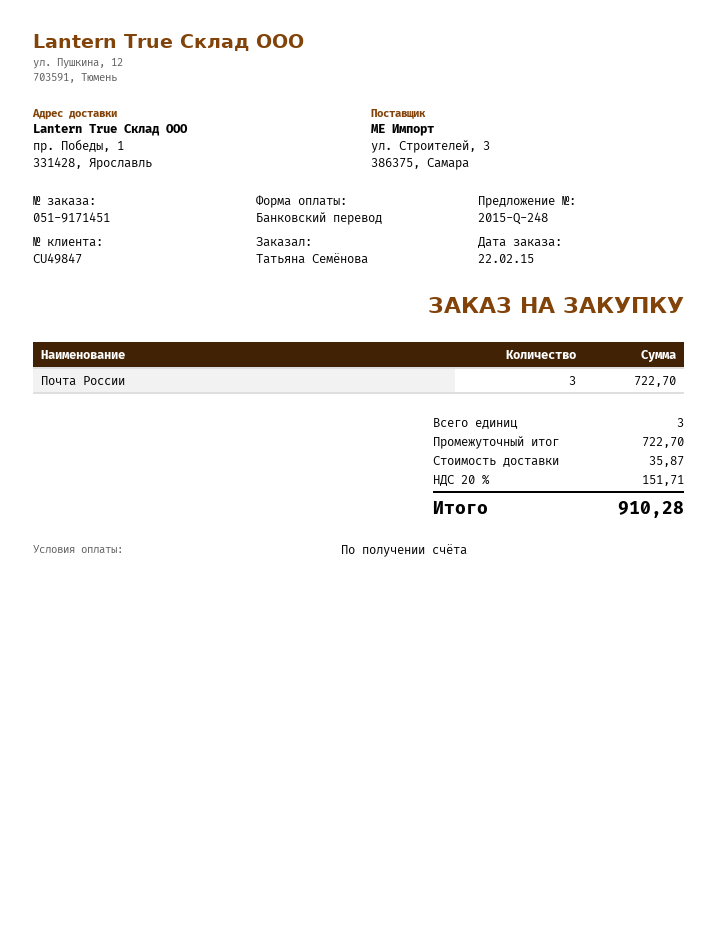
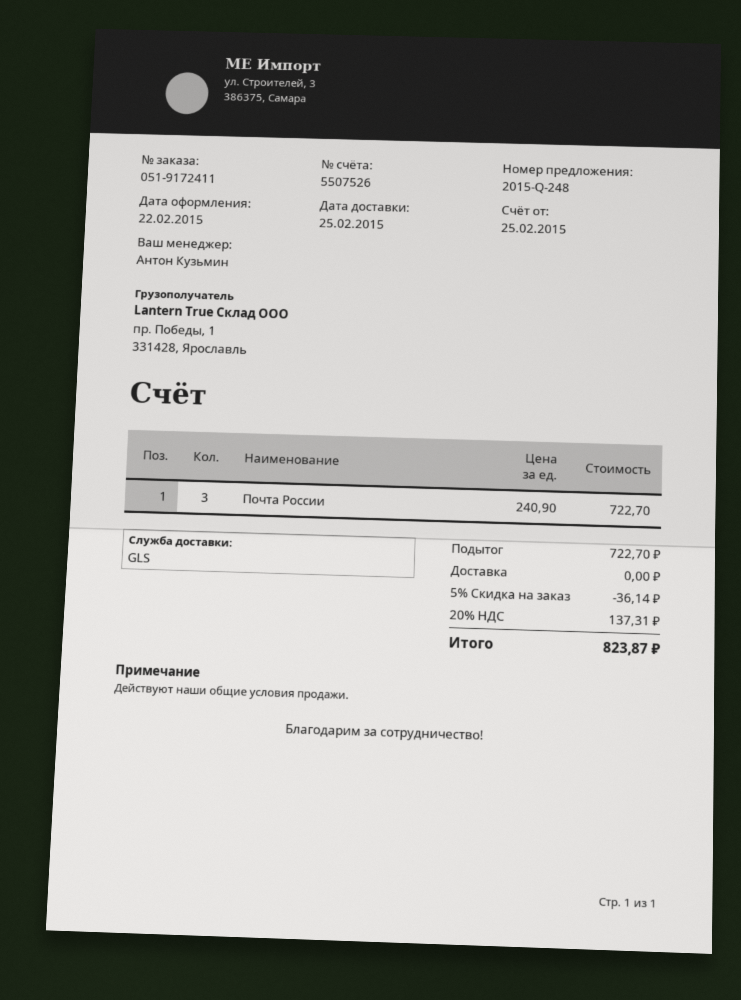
order number: 051-9171451 -> 051-9172411
discount: none -> 5% = 36.14
shipping: 35.87 -> 0.00
tax: 20% = 151.71 -> 20% = 137.31
total: 910.28 -> 823.87

